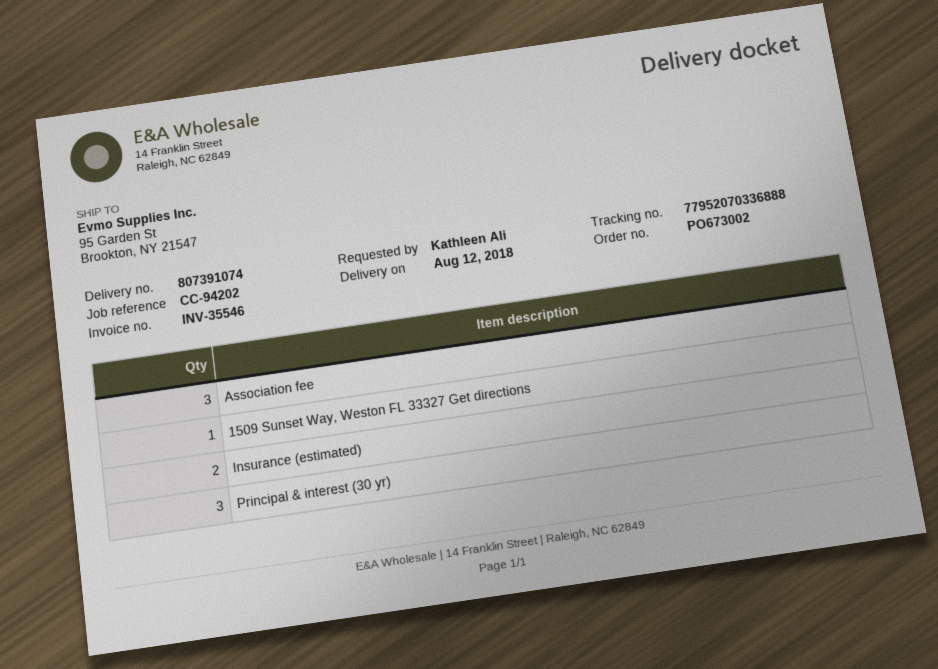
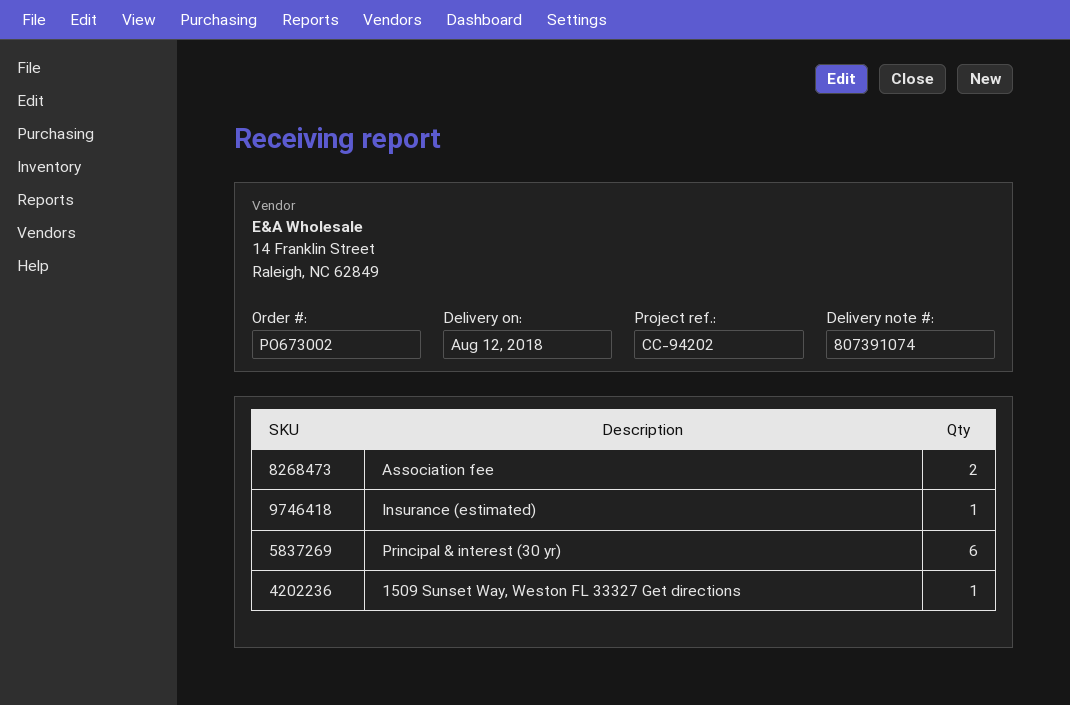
Association fee: 3 -> 2
Insurance (estimated): 2 -> 1
Principal & interest (30 yr): 3 -> 6

